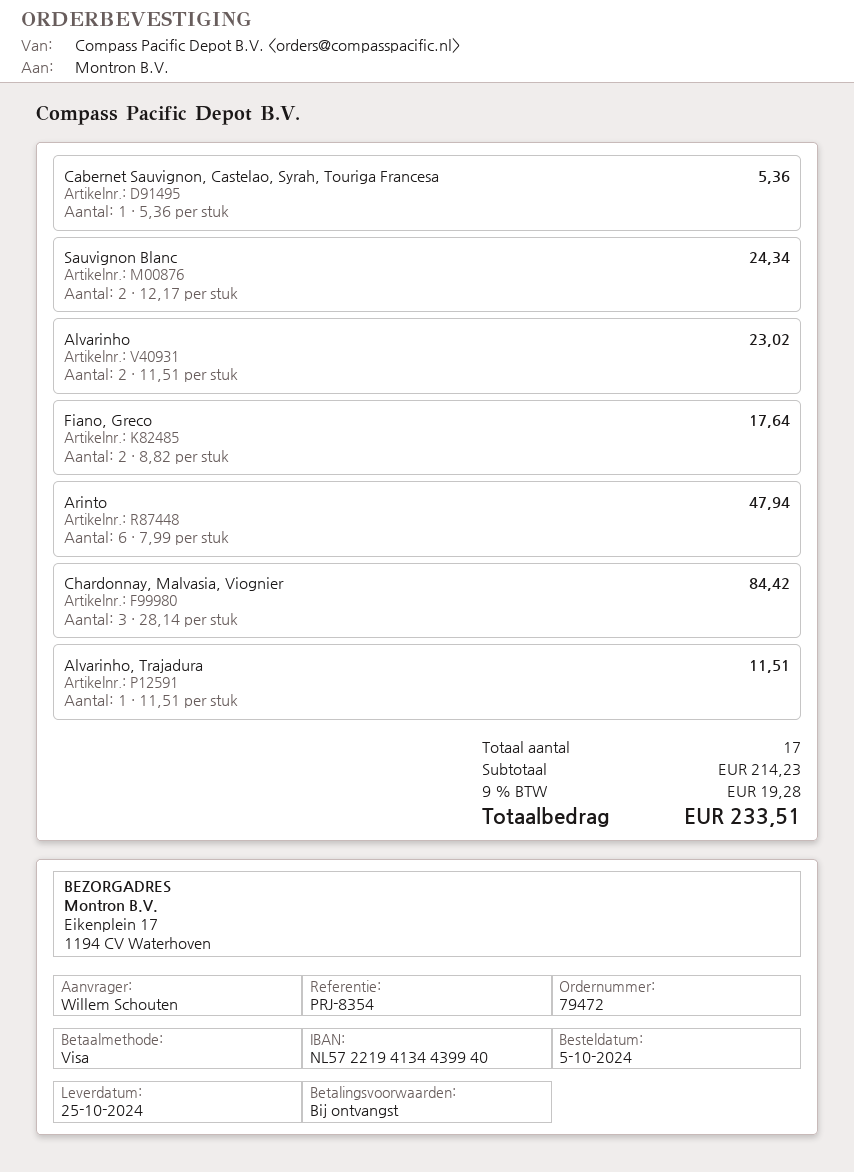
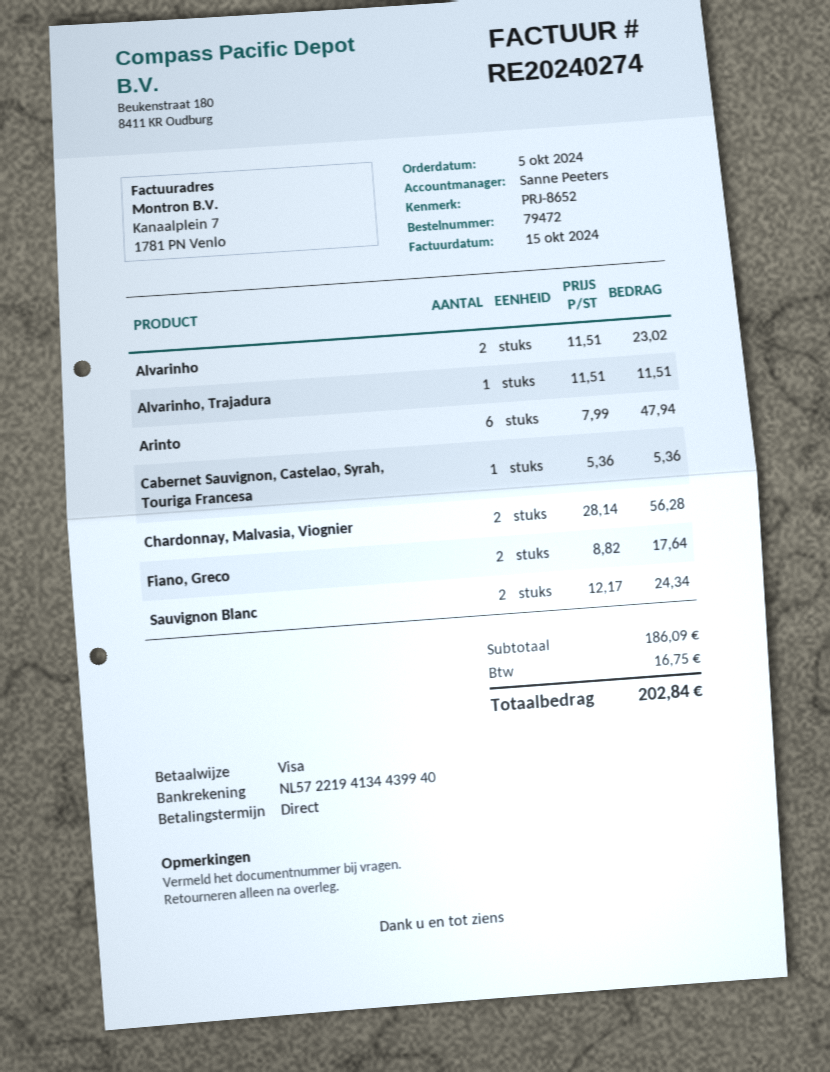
reference: PRJ-8354 -> PRJ-8652
Chardonnay, Malvasia, Viognier: 3 x 28.14 = 84.42 -> 2 x 28.14 = 56.28
subtotal: 214.23 -> 186.09
tax: 19.28 -> 16.75
total: 233.51 -> 202.84

